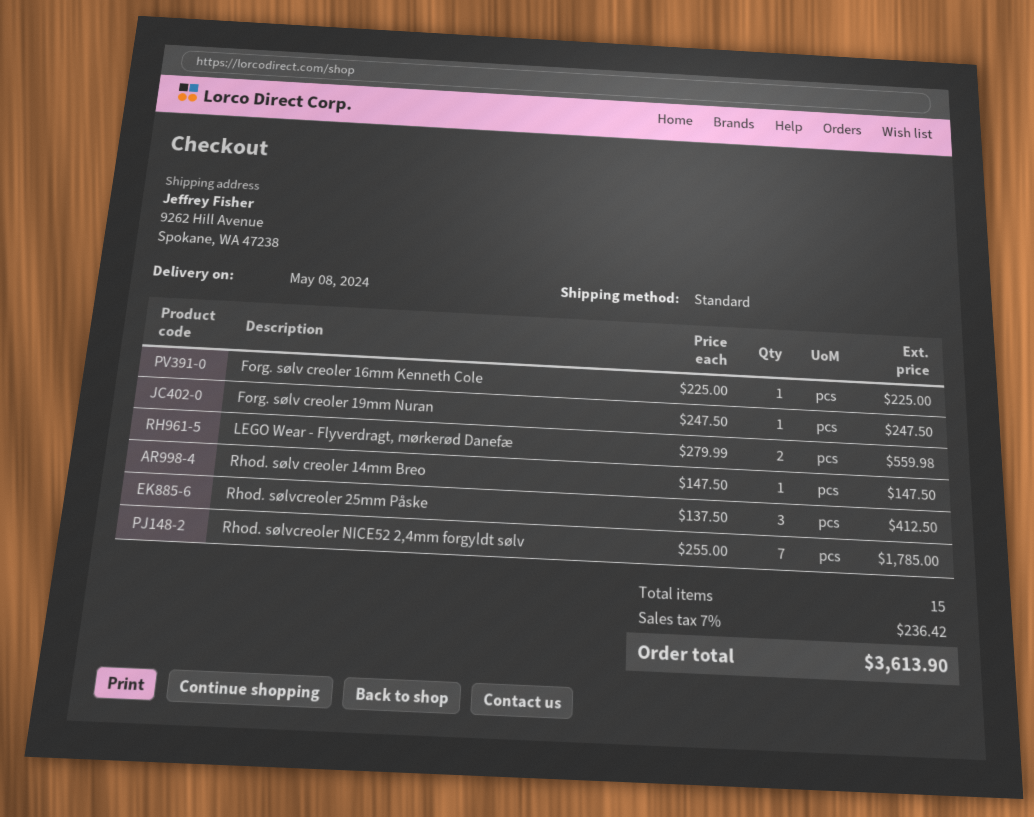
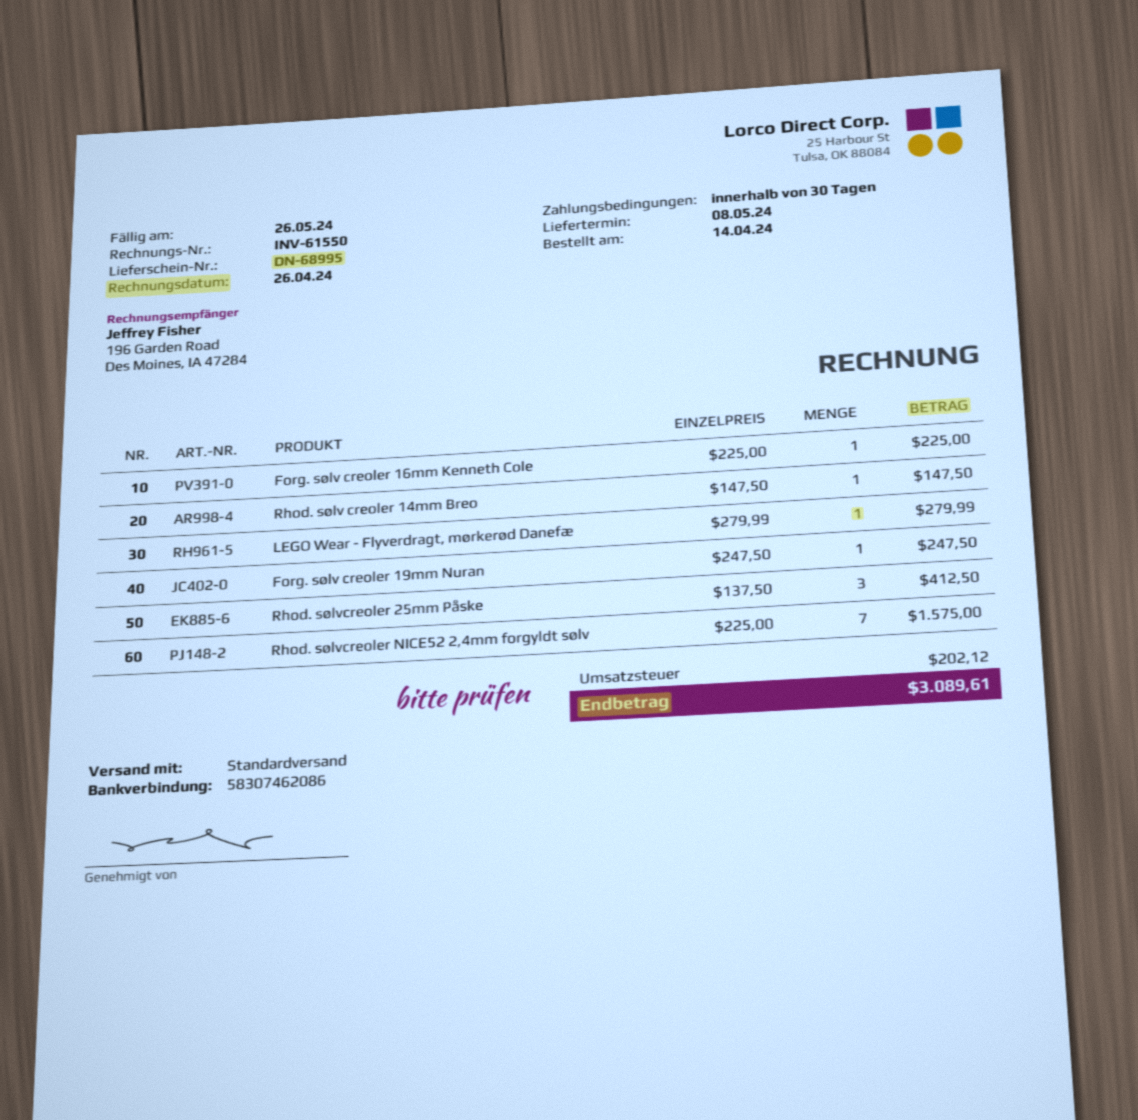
LEGO Wear - Flyverdragt, mørkerød Danefæ: 2 x 279.99 = 559.98 -> 1 x 279.99 = 279.99
Rhod. sølvcreoler NICE52 2,4mm forgyldt sølv: 7 x 255.00 = 1785.00 -> 7 x 225.00 = 1575.00
tax: 236.42 -> 202.12
total: 3613.90 -> 3089.61

